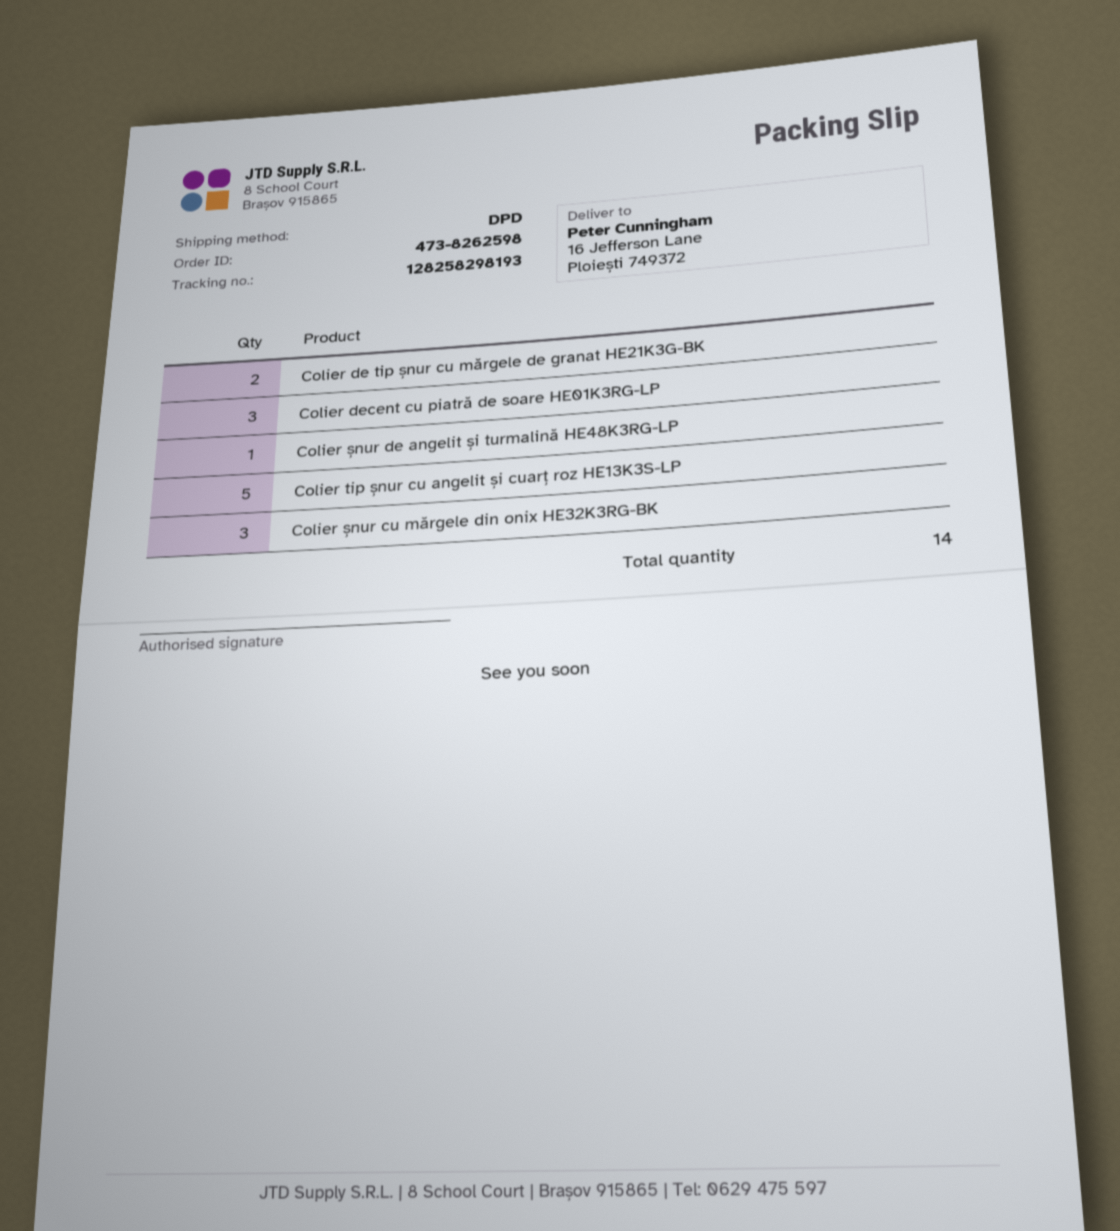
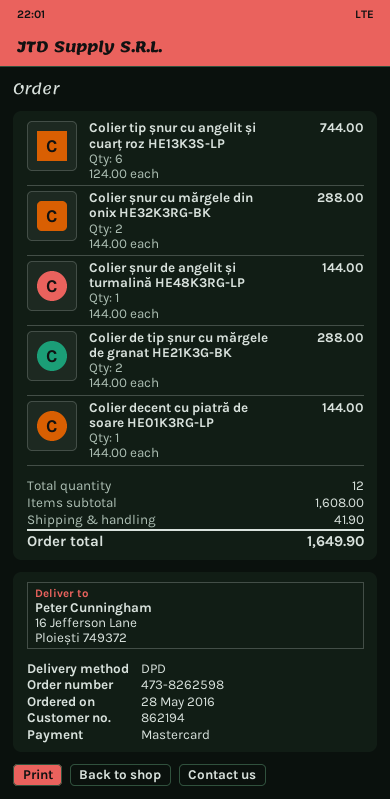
Colier decent cu piatră de soare HE01K3RG-LP: 3 -> 1
Colier tip șnur cu angelit și cuarț roz HE13K3S-LP: 5 -> 6
Colier șnur cu mărgele din onix HE32K3RG-BK: 3 -> 2
total quantity: 14 -> 12

